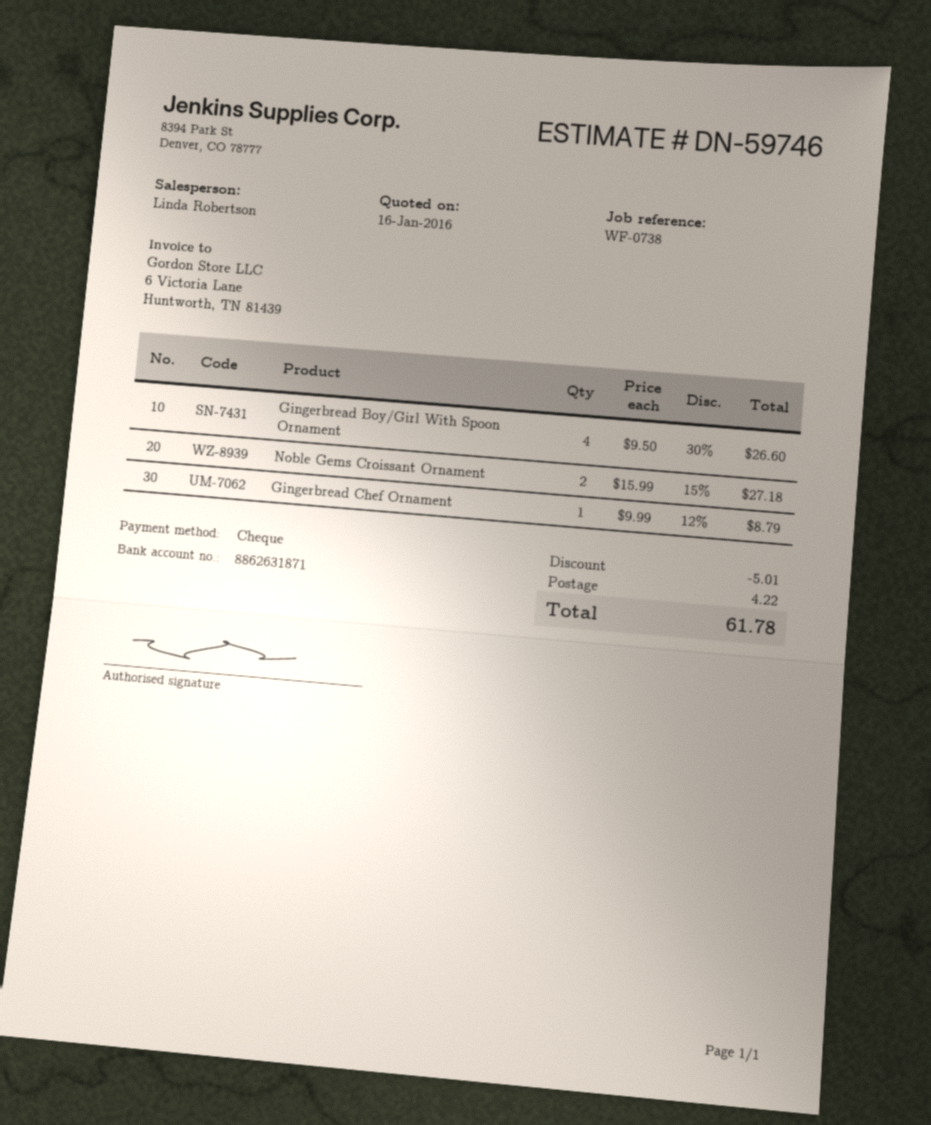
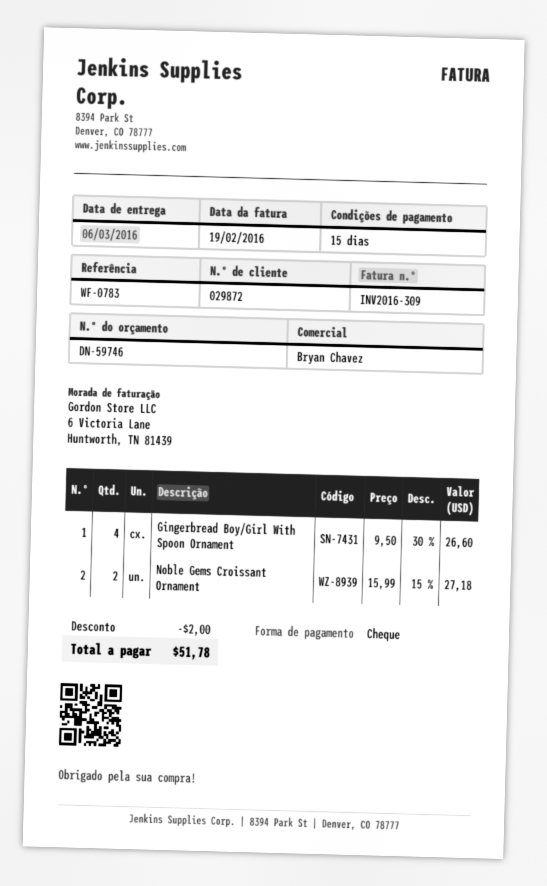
reference: WF-0738 -> WF-0783
sales rep: Linda Robertson -> Bryan Chavez
Gingerbread Chef Ornament: 1 x 9.99 - 12% = 8.79 -> none
discount: 5.01 -> 2.00
shipping: 4.22 -> none
total: 61.78 -> 51.78

